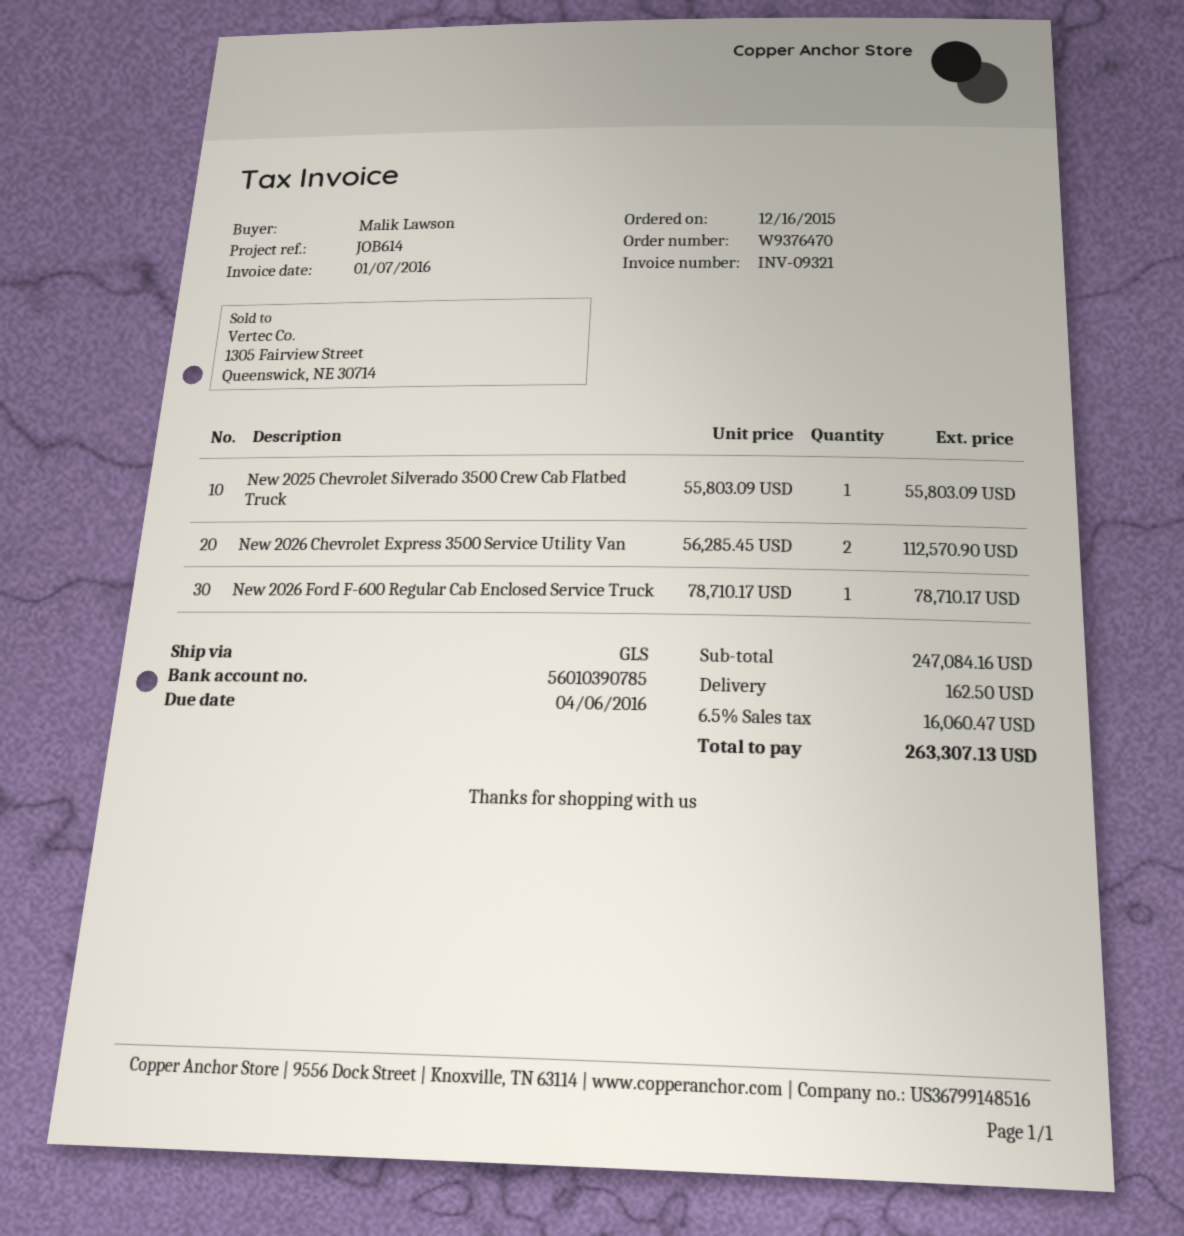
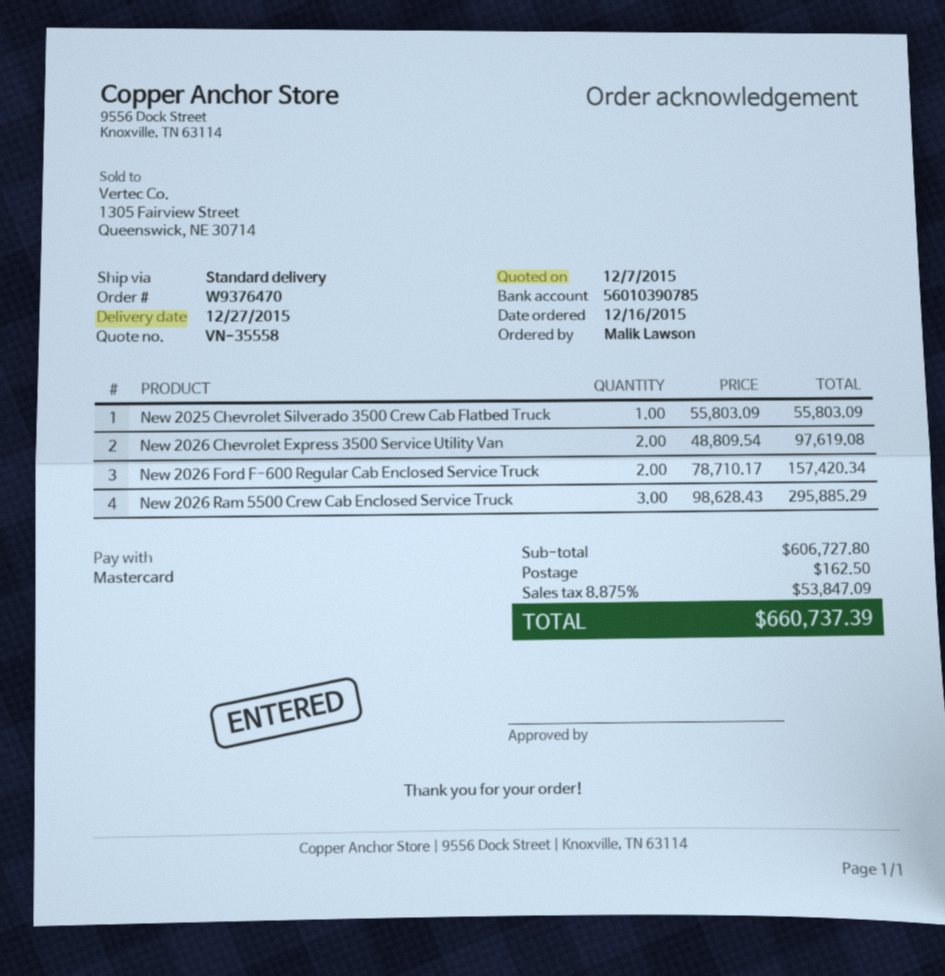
shipping method: GLS -> standard
New 2026 Chevrolet Express 3500 Service Utility Van: 2 x 56285.45 = 112570.90 -> 2 x 48809.54 = 97619.08
New 2026 Ford F-600 Regular Cab Enclosed Service Truck: 1 x 78710.17 = 78710.17 -> 2 x 78710.17 = 157420.34
New 2026 Ram 5500 Crew Cab Enclosed Service Truck: none -> 3 x 98628.43 = 295885.29
subtotal: 247084.16 -> 606727.80
tax: 6.5% = 16060.47 -> 8.875% = 53847.09
total: 263307.13 -> 660737.39

